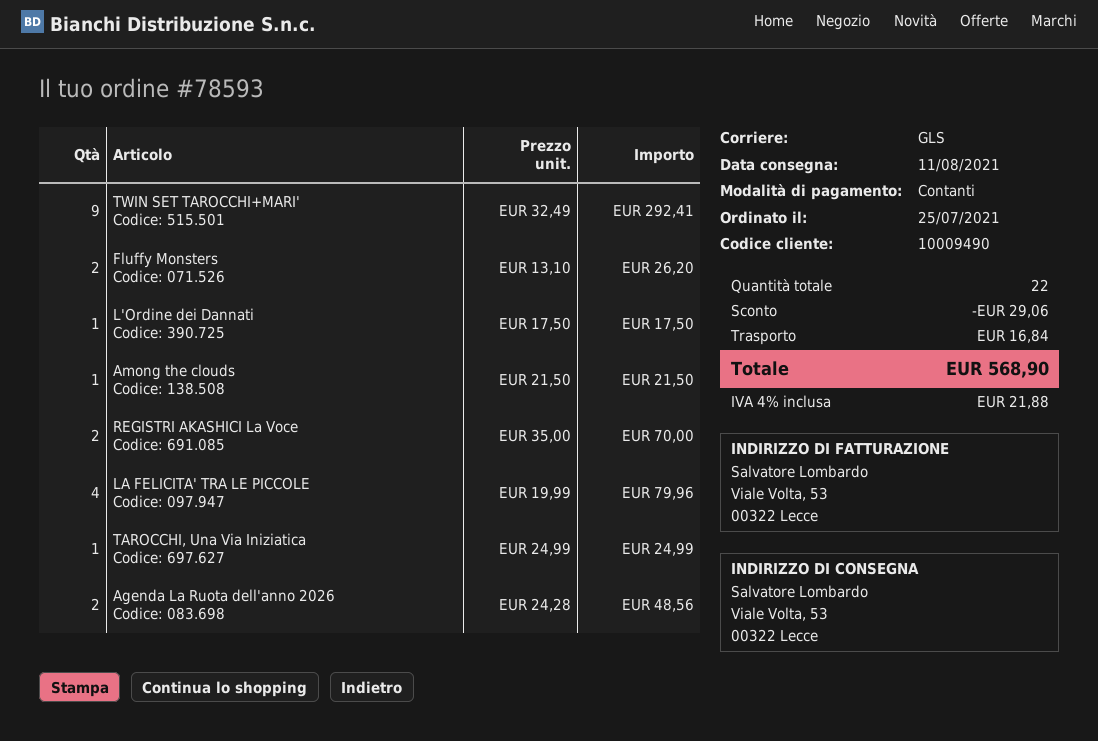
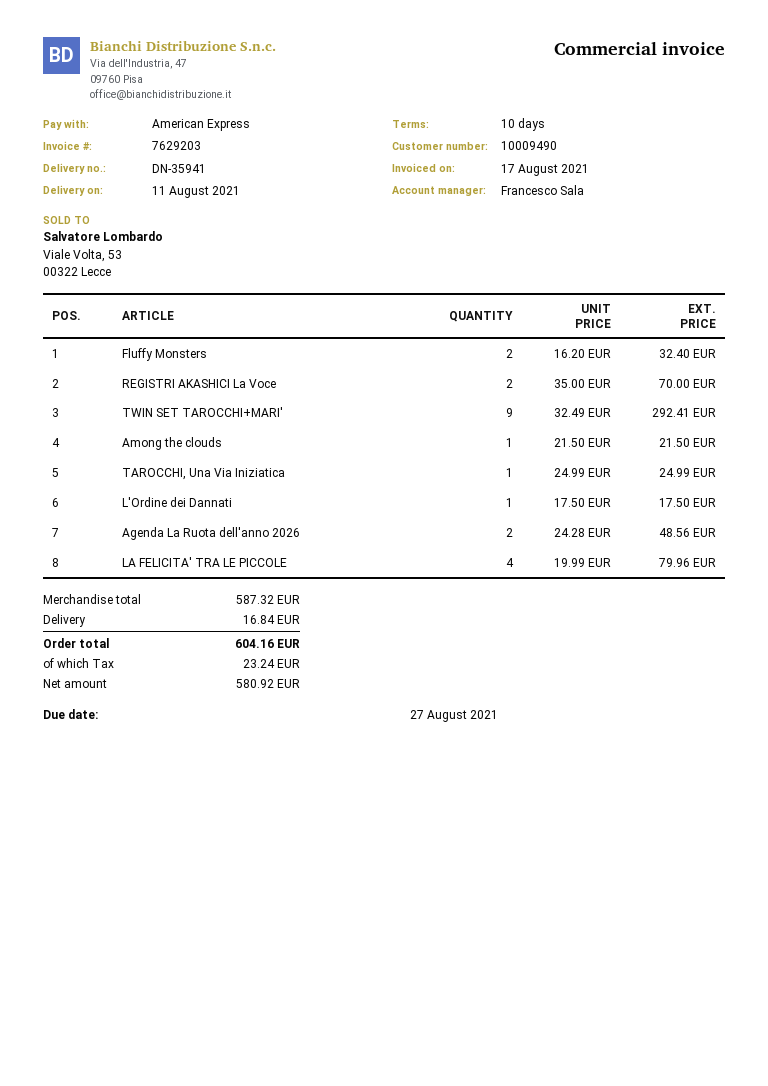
payment method: cash -> American Express
Fluffy Monsters: 2 x 13.10 = 26.20 -> 2 x 16.20 = 32.40
discount: 29.06 -> none
tax: 21.88 -> 23.24
total: 568.90 -> 604.16

